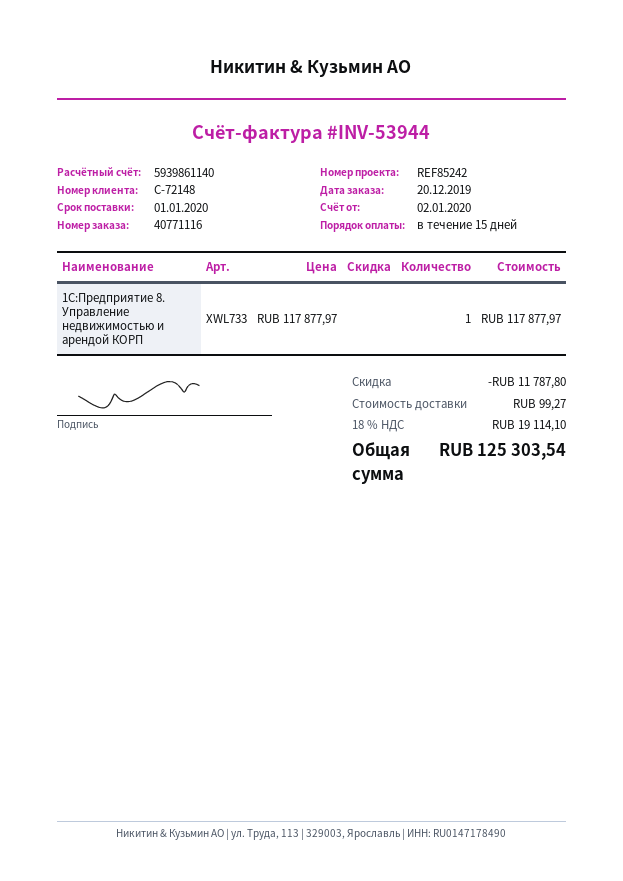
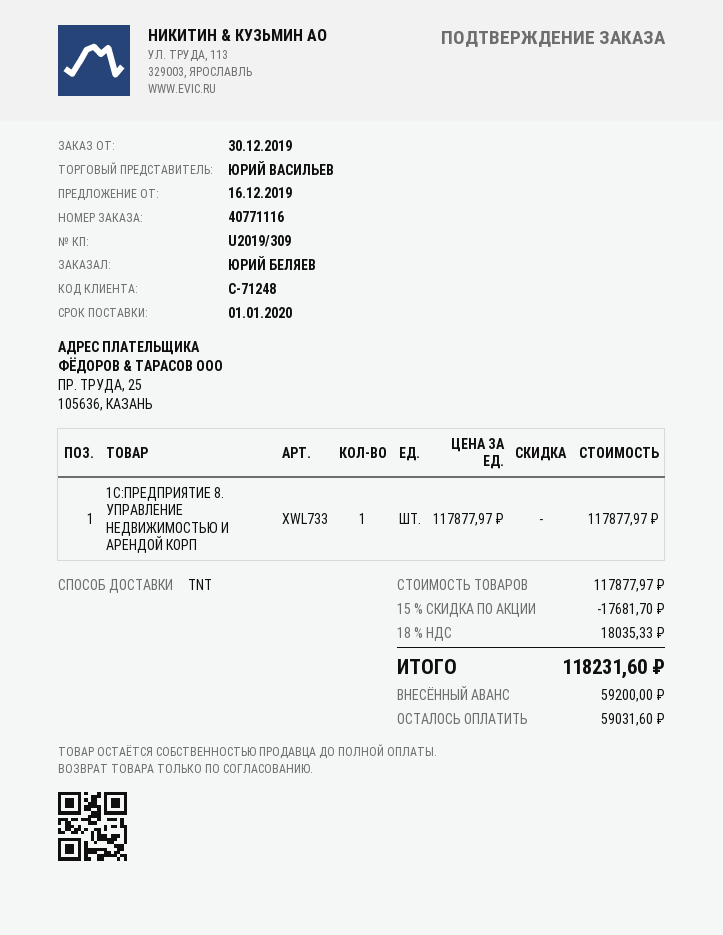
order date: 2019-12-20 -> 2019-12-30
customer number: C-72148 -> C-71248
discount: 11787.80 -> 17681.70
shipping: 99.27 -> none
tax: 18% = 19114.10 -> 18% = 18035.33
total: 125303.54 -> 118231.60

